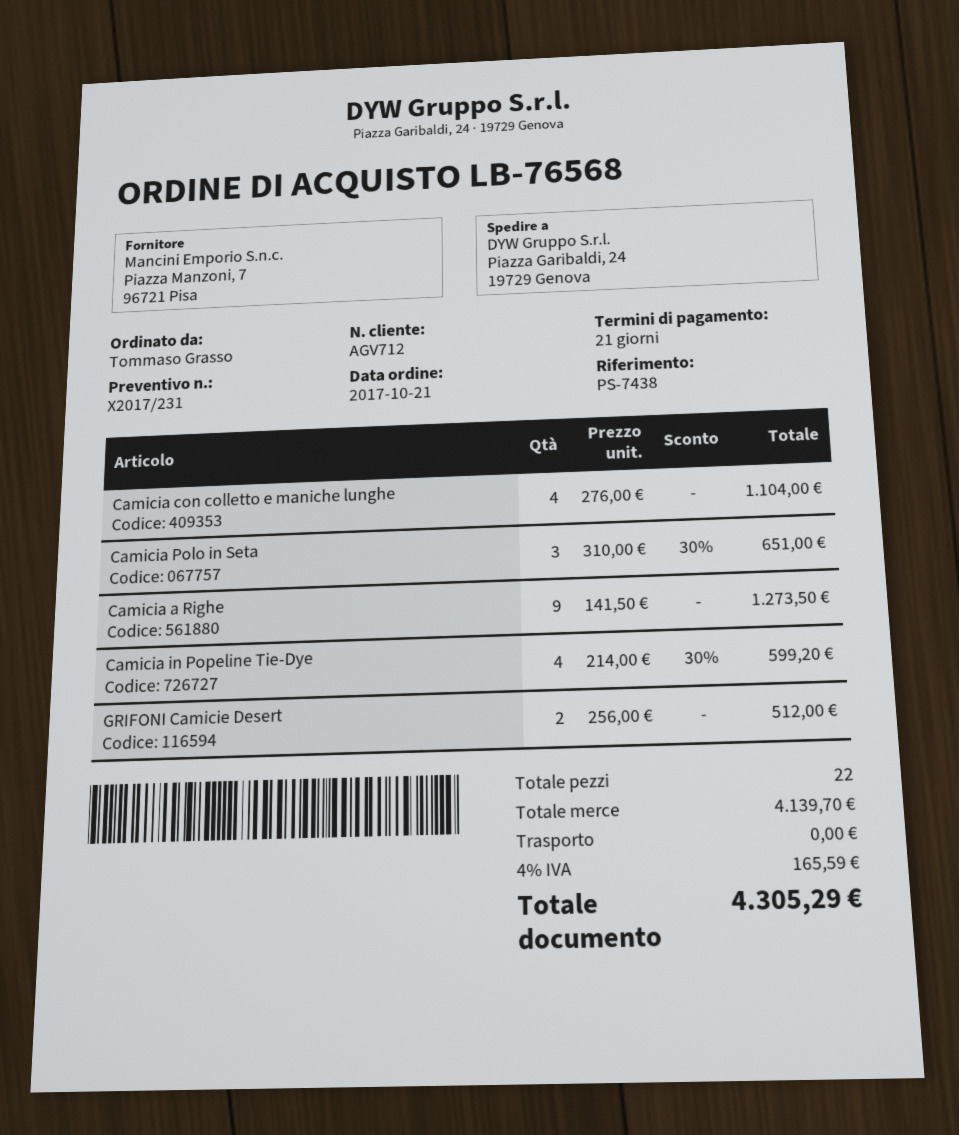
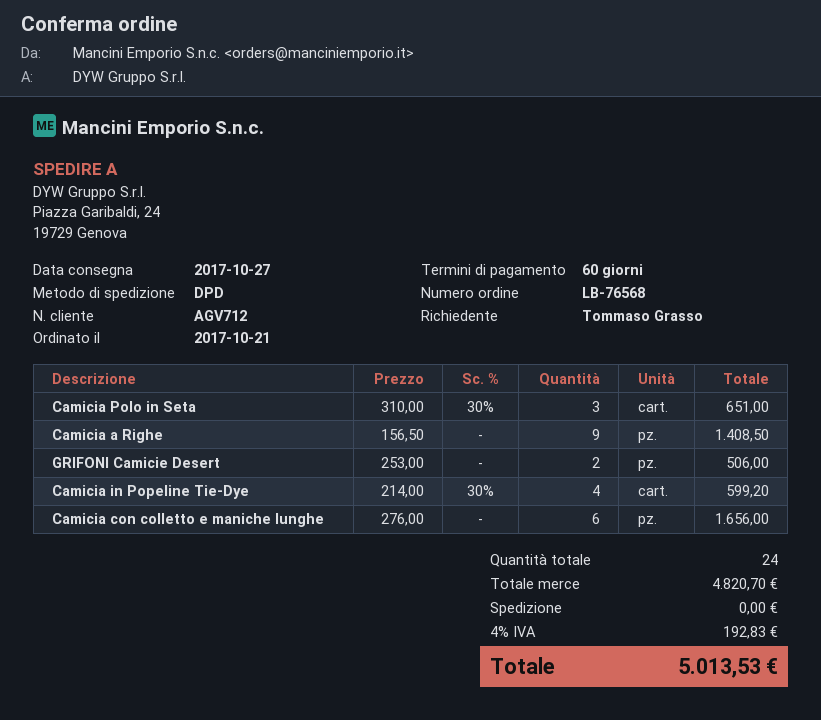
payment terms: 21 days -> 60 days
Camicia con colletto e maniche lunghe: 4 x 276.00 = 1104.00 -> 6 x 276.00 = 1656.00
Camicia a Righe: 9 x 141.50 = 1273.50 -> 9 x 156.50 = 1408.50
GRIFONI Camicie Desert: 2 x 256.00 = 512.00 -> 2 x 253.00 = 506.00
total quantity: 22 -> 24
subtotal: 4139.70 -> 4820.70
tax: 4% = 165.59 -> 4% = 192.83
total: 4305.29 -> 5013.53

